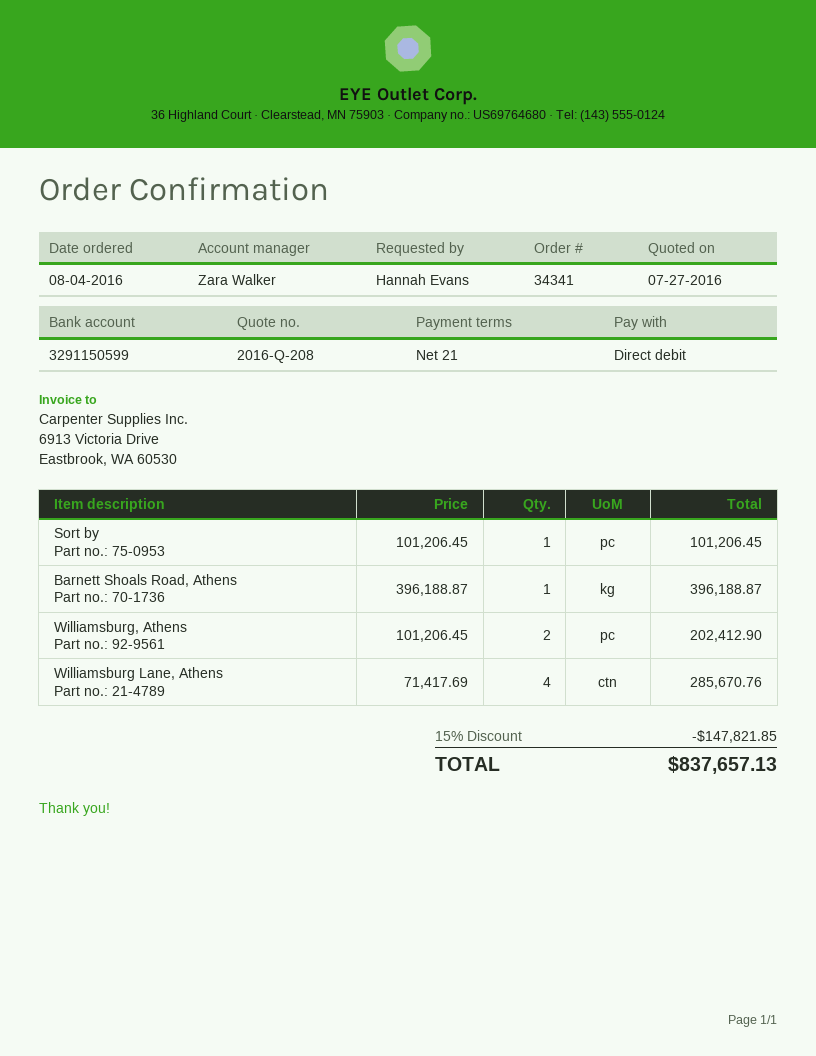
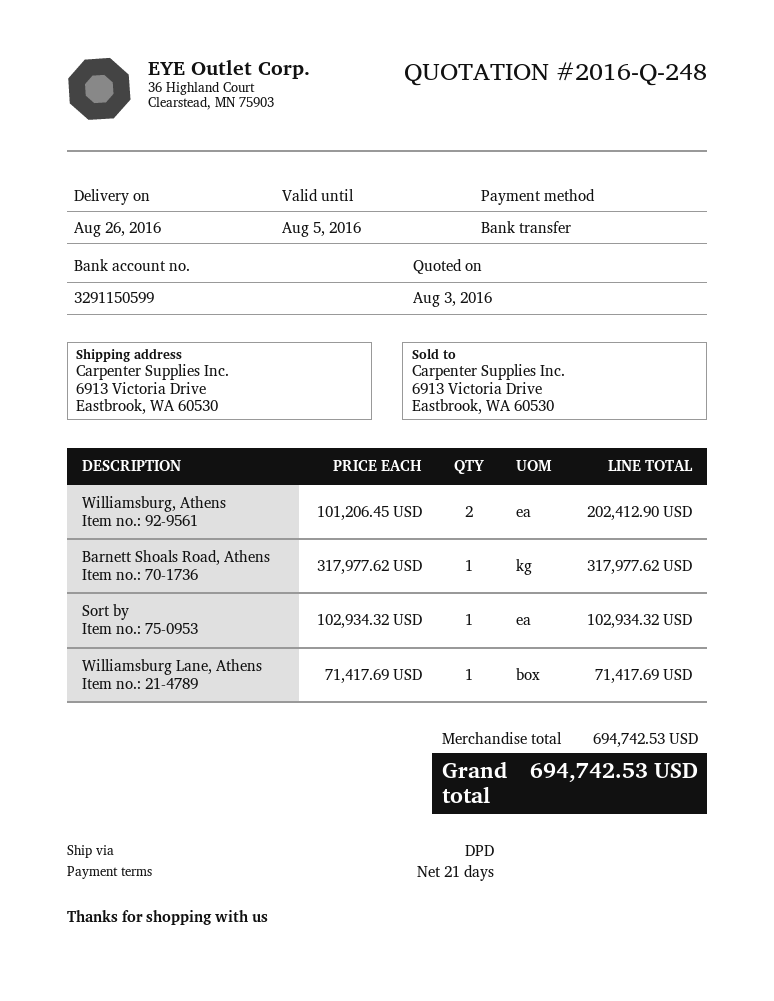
quote number: 2016-Q-208 -> 2016-Q-248
quote date: 2016-07-27 -> 2016-08-03
payment method: direct debit -> bank transfer
Sort by: 1 x 101206.45 = 101206.45 -> 1 x 102934.32 = 102934.32
Barnett Shoals Road, Athens: 1 x 396188.87 = 396188.87 -> 1 x 317977.62 = 317977.62
Williamsburg Lane, Athens: 4 x 71417.69 = 285670.76 -> 1 x 71417.69 = 71417.69
discount: 15% = 147821.85 -> none
total: 837657.13 -> 694742.53

